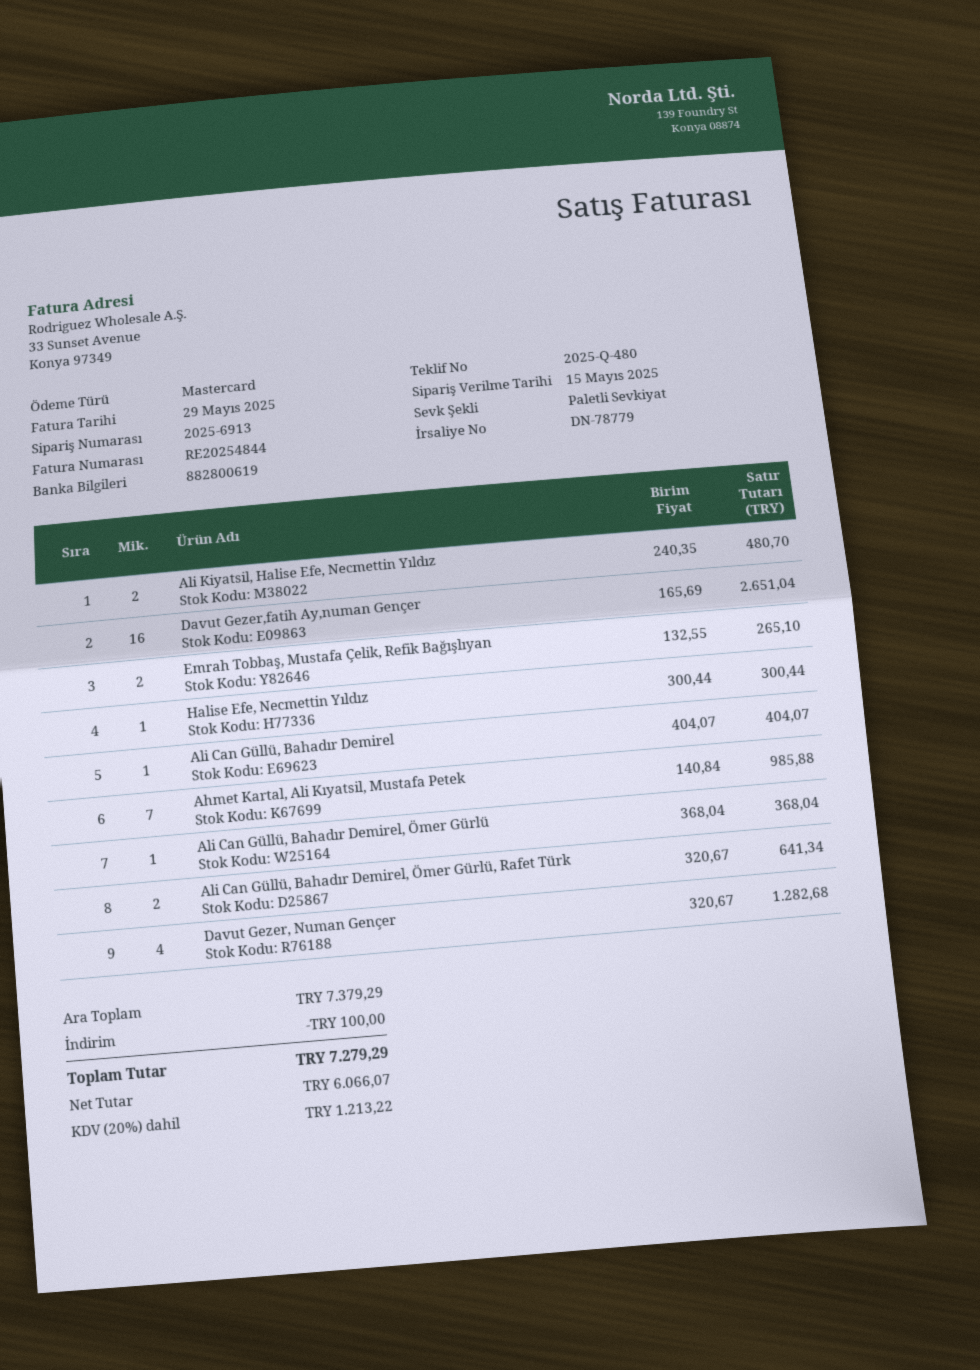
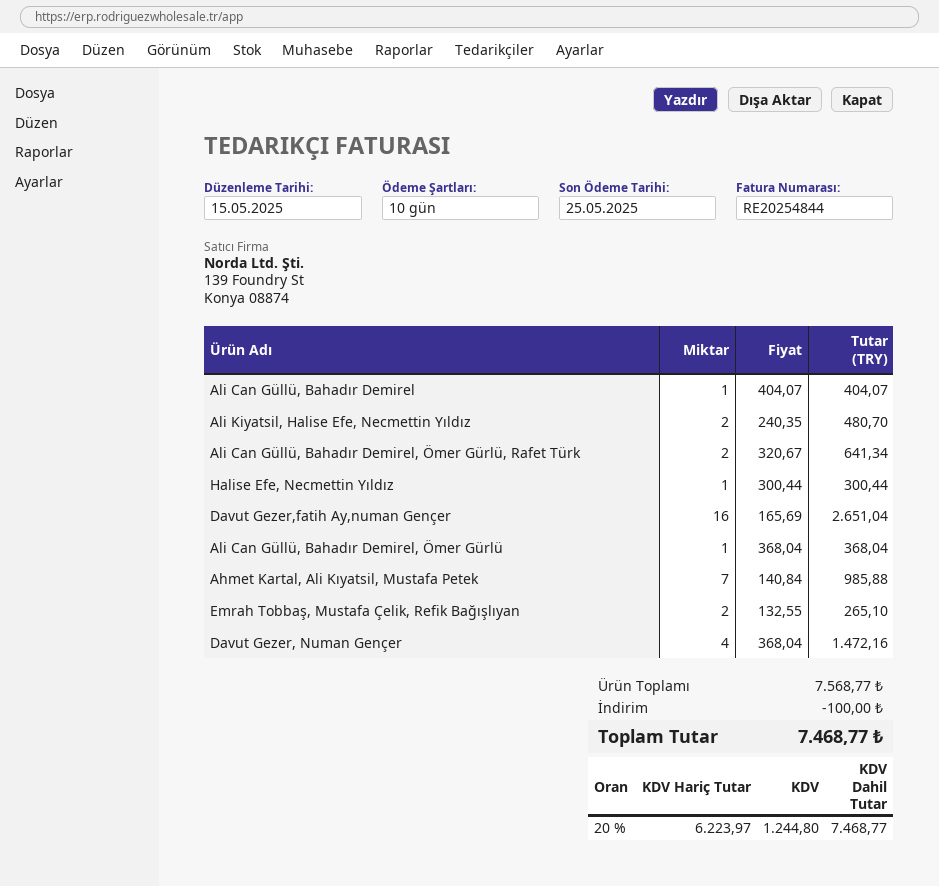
invoice date: 2025-05-29 -> 2025-05-15
Davut Gezer, Numan Gençer: 4 x 320.67 = 1282.68 -> 4 x 368.04 = 1472.16
subtotal: 7379.29 -> 7568.77
net: 6066.07 -> 6223.97
tax: 20% = 1213.22 -> 20% = 1244.80
total: 7279.29 -> 7468.77

